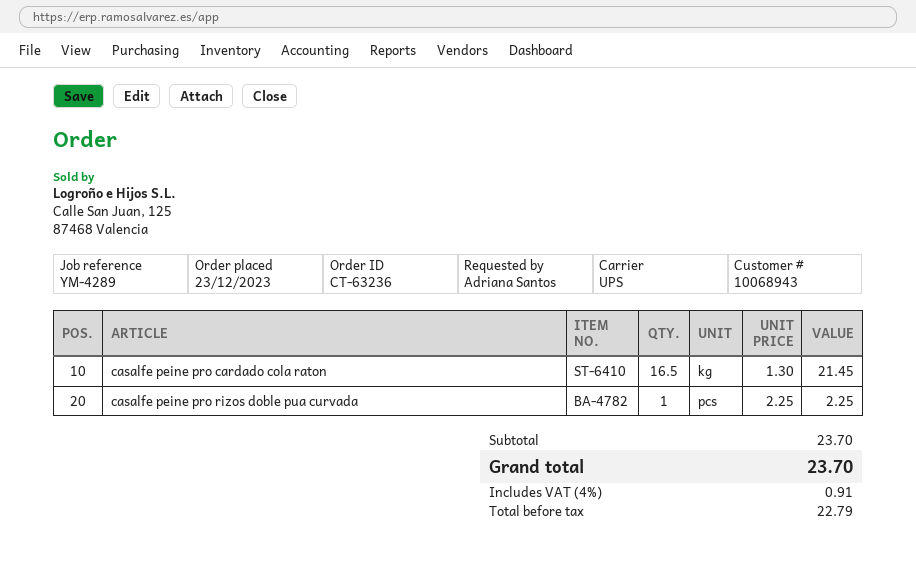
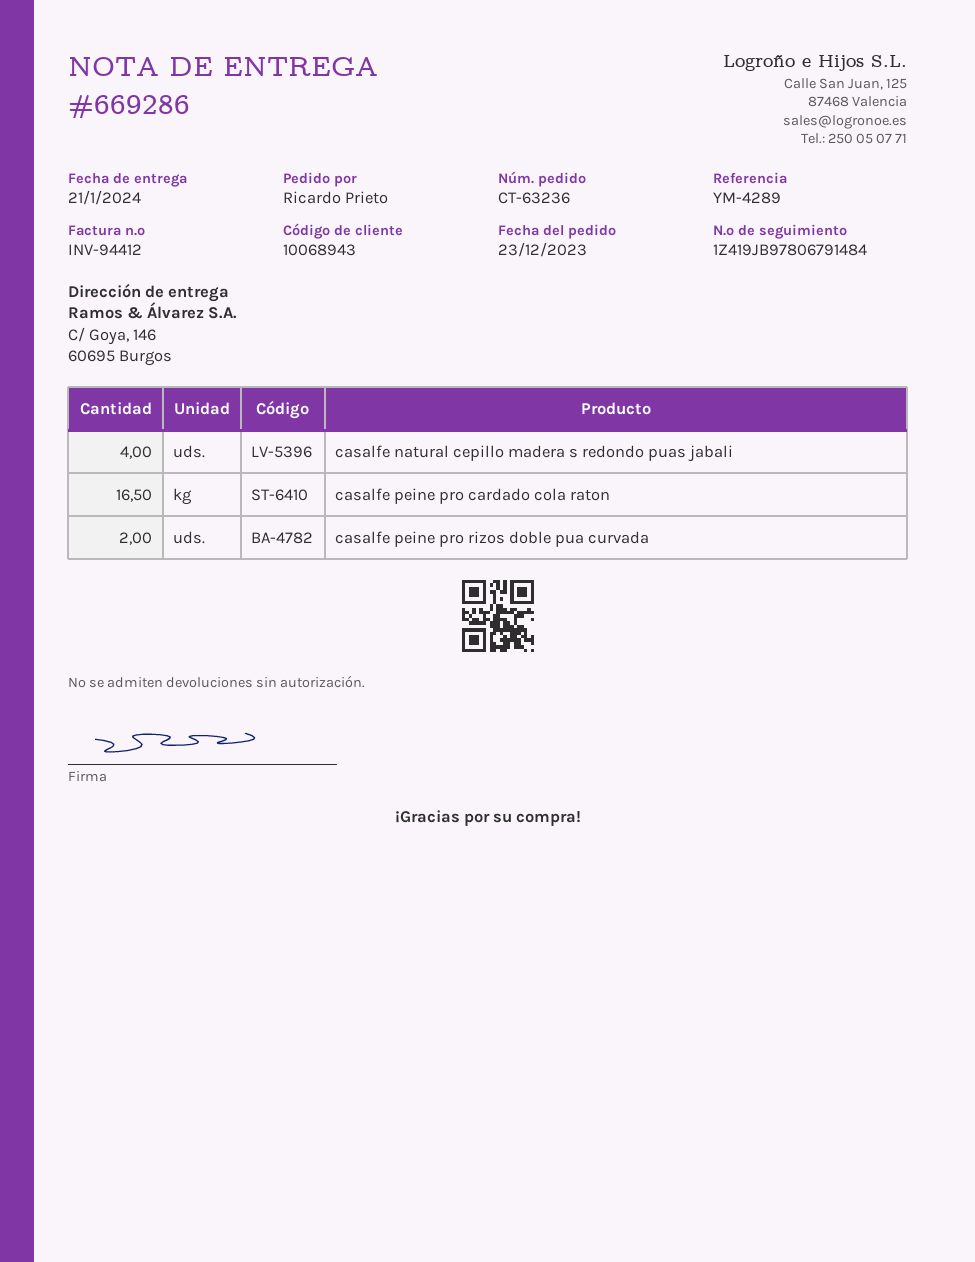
ordered by: Adriana Santos -> Ricardo Prieto
casalfe peine pro rizos doble pua curvada: 1 -> 2
casalfe natural cepillo madera s redondo puas jabali: none -> 4

